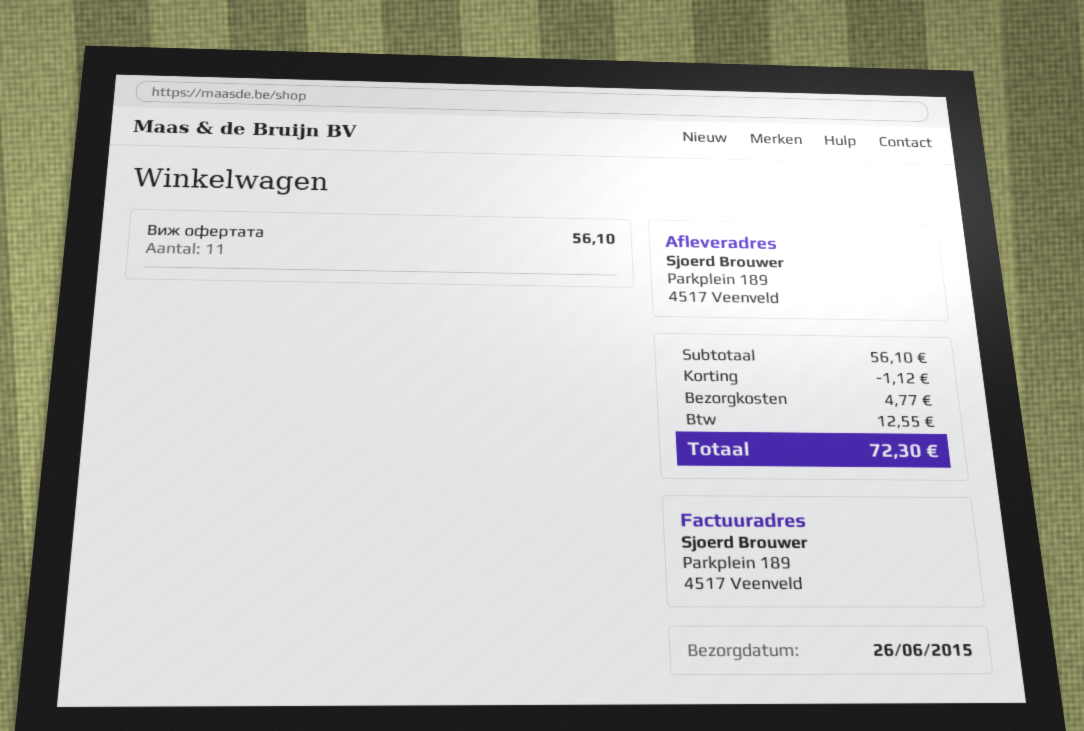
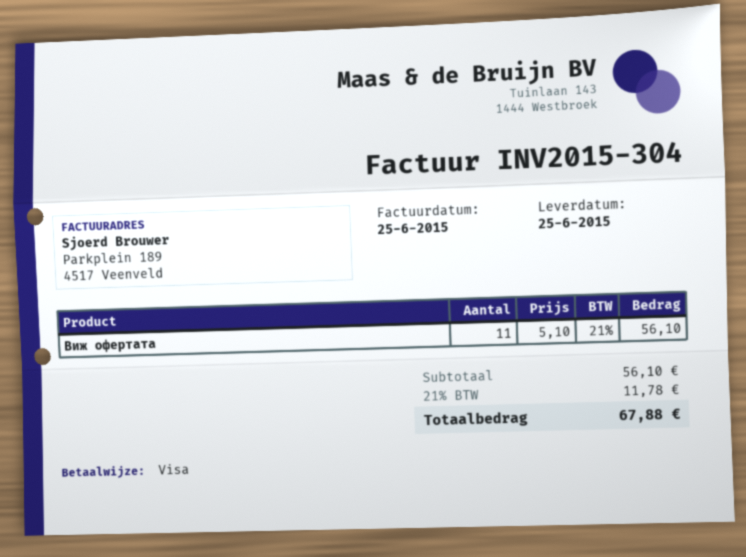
delivery date: 2015-06-26 -> 2015-06-25
discount: 1.12 -> none
shipping: 4.77 -> none
tax: 12.55 -> 11.78
total: 72.30 -> 67.88

